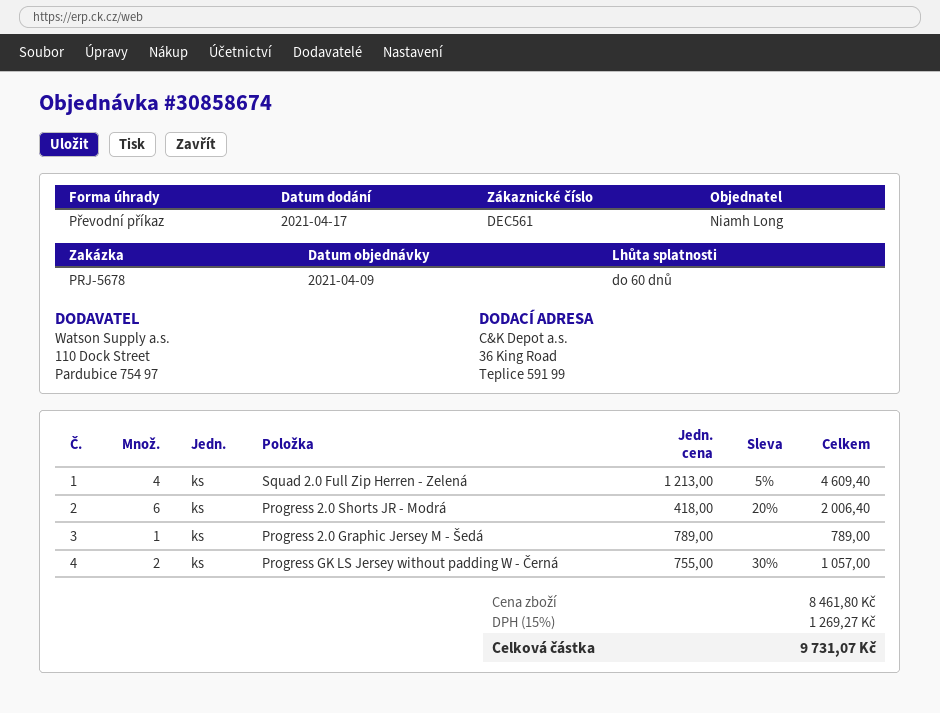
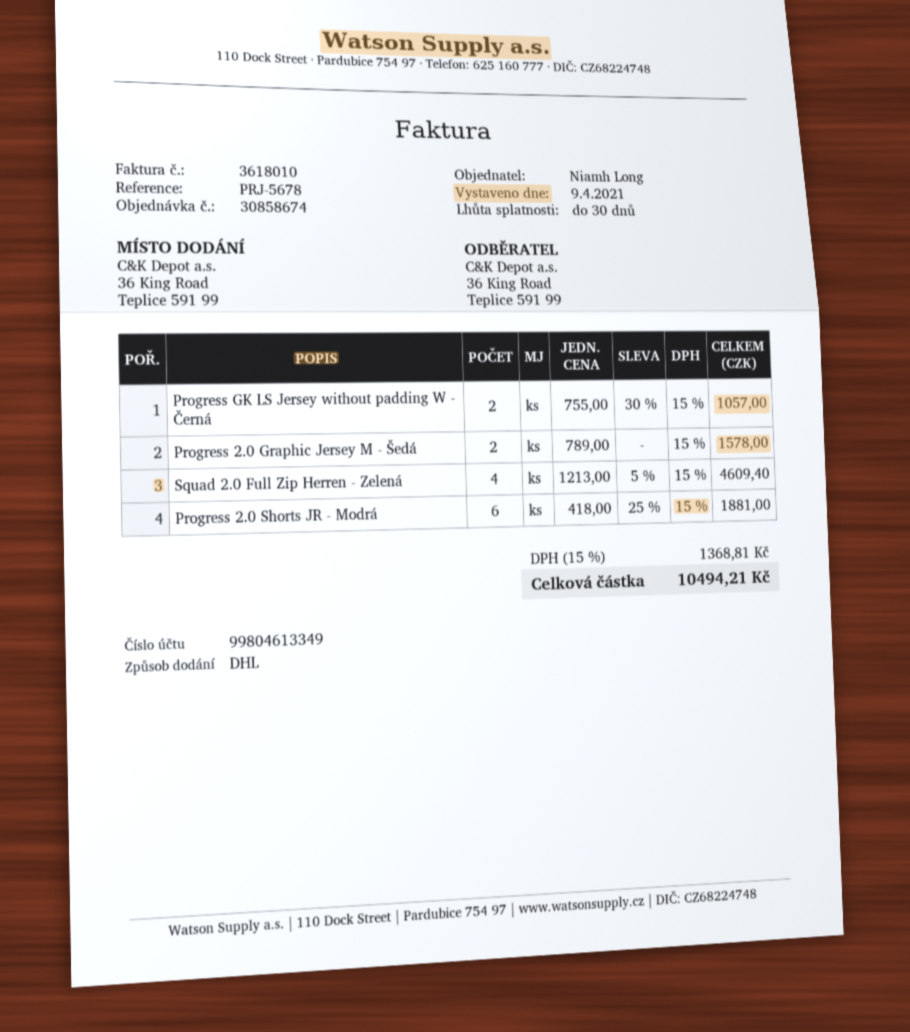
payment terms: 60 days -> 30 days
Progress 2.0 Shorts JR - Modrá: 6 x 418.00 - 20% = 2006.40 -> 6 x 418.00 - 25% = 1881.00
Progress 2.0 Graphic Jersey M - Šedá: 1 x 789.00 = 789.00 -> 2 x 789.00 = 1578.00
tax: 15% = 1269.27 -> 15% = 1368.81
total: 9731.07 -> 10494.21

